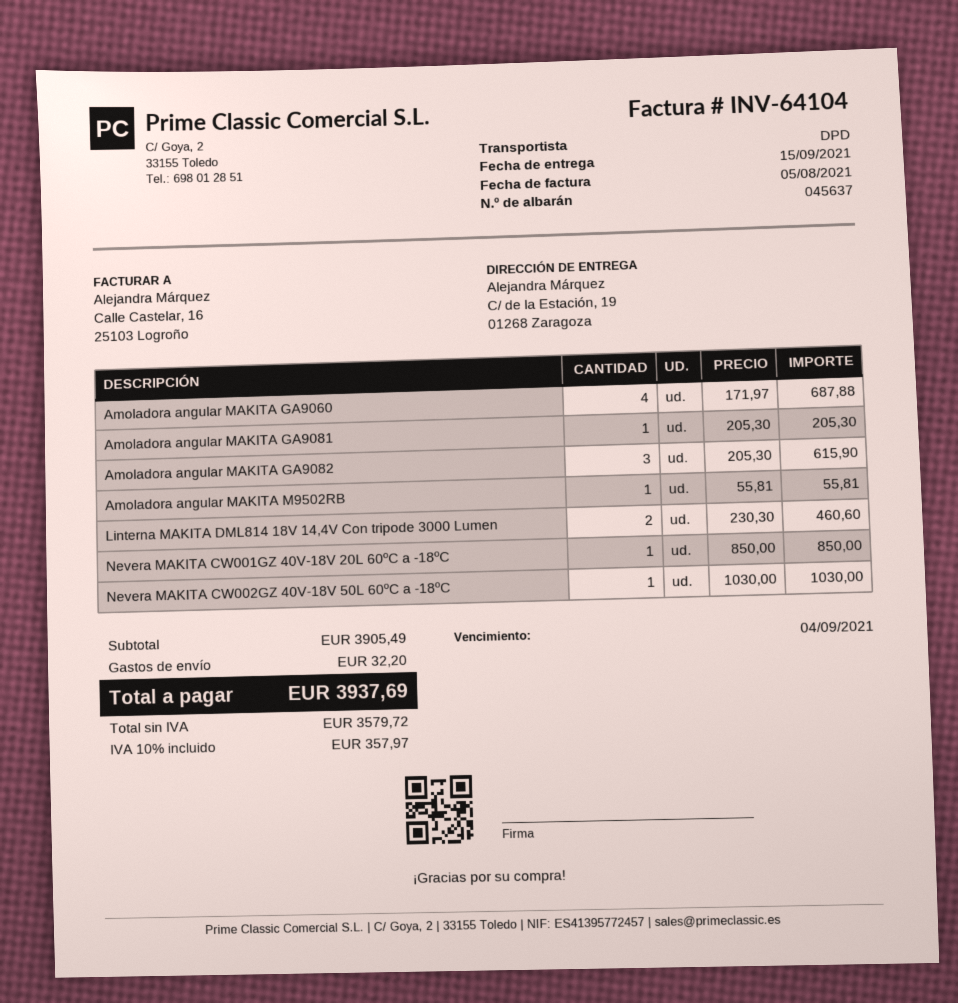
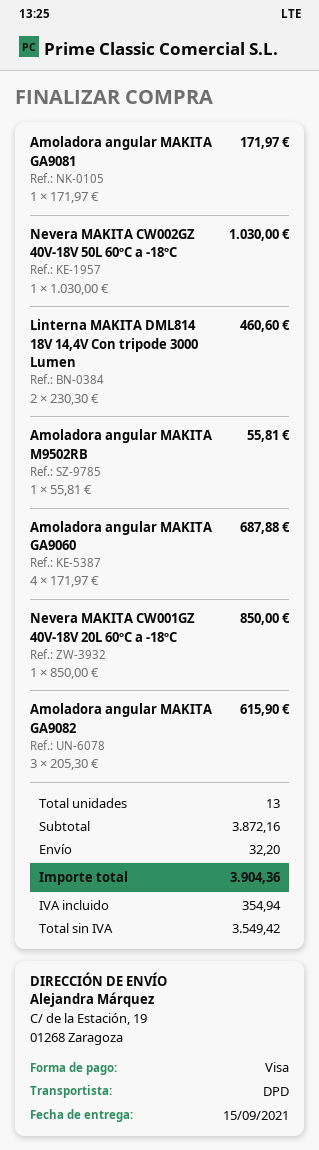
Amoladora angular MAKITA GA9081: 1 x 205.30 = 205.30 -> 1 x 171.97 = 171.97
subtotal: 3905.49 -> 3872.16
net: 3579.72 -> 3549.42
tax: 357.97 -> 354.94
total: 3937.69 -> 3904.36

